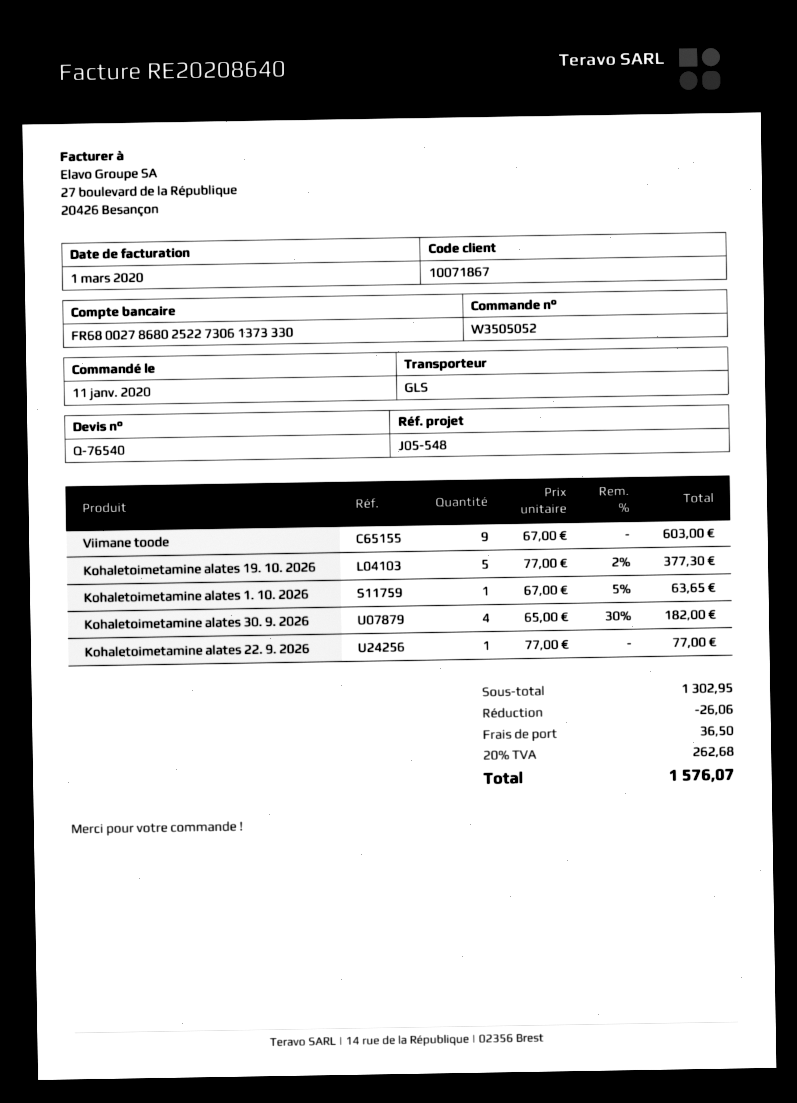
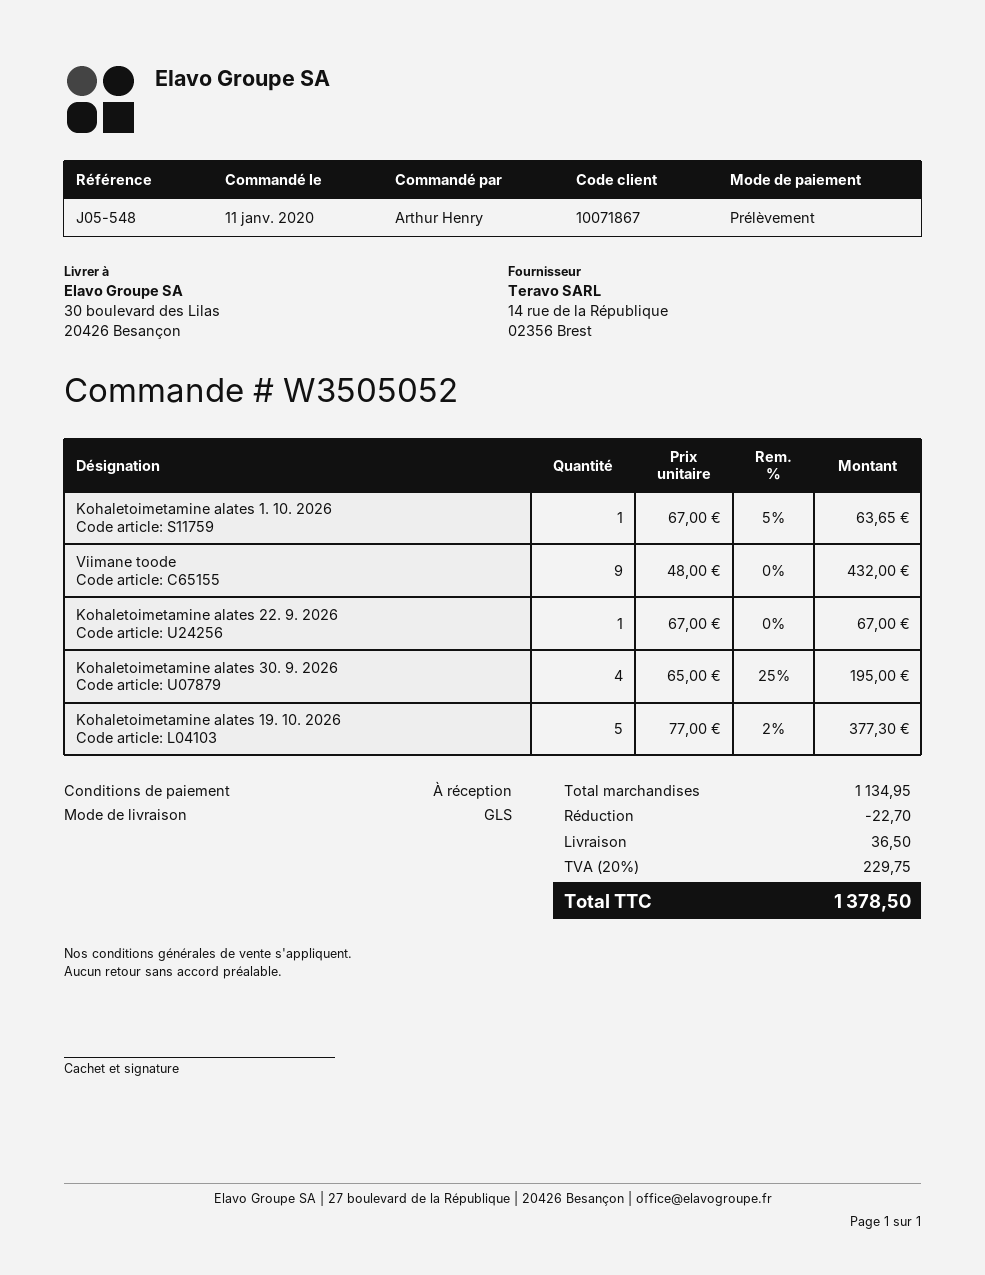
Viimane toode: 9 x 67.00 = 603.00 -> 9 x 48.00 = 432.00
Kohaletoimetamine alates 30. 9. 2026: 4 x 65.00 - 30% = 182.00 -> 4 x 65.00 - 25% = 195.00
Kohaletoimetamine alates 22. 9. 2026: 1 x 77.00 = 77.00 -> 1 x 67.00 = 67.00
subtotal: 1302.95 -> 1134.95
discount: 26.06 -> 22.70
tax: 20% = 262.68 -> 20% = 229.75
total: 1576.07 -> 1378.50

